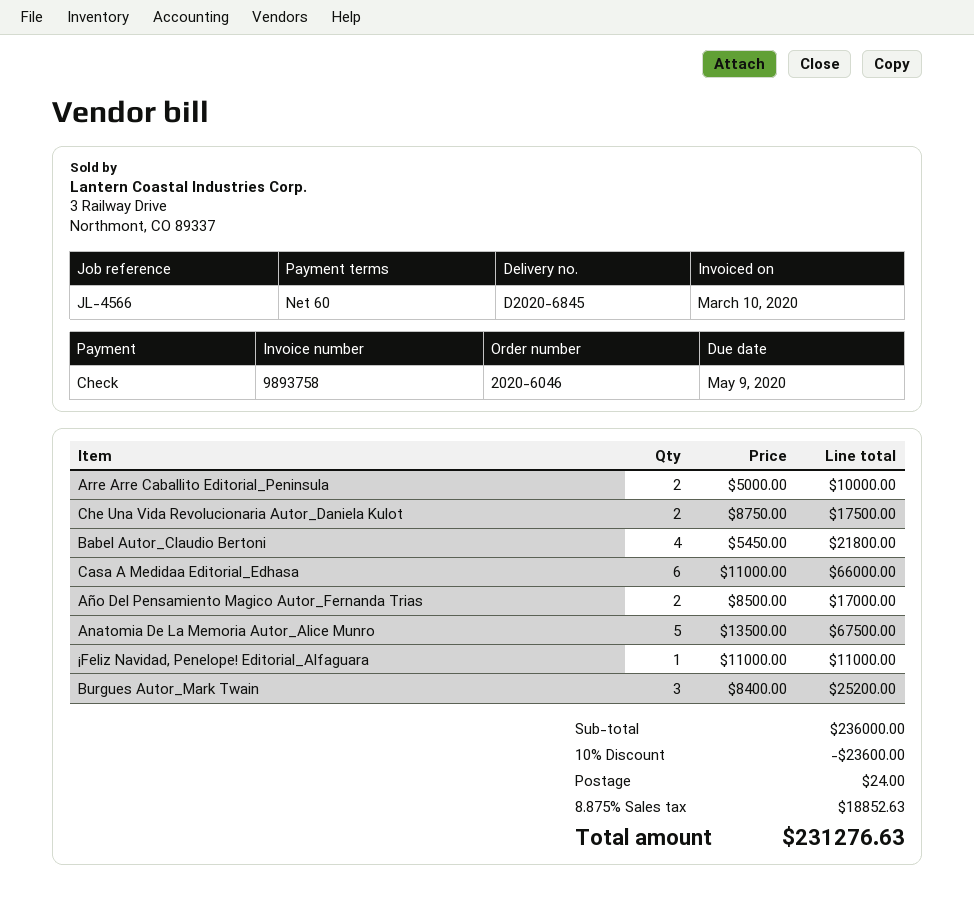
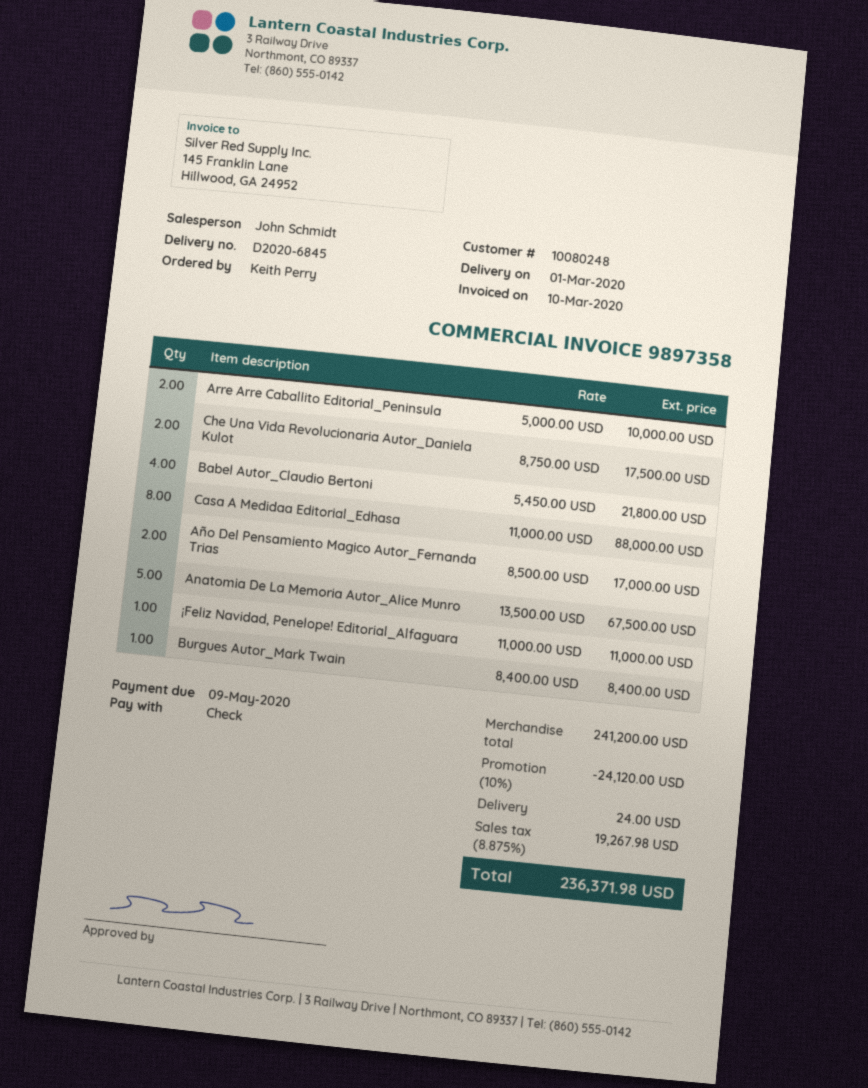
invoice number: 9893758 -> 9897358
Casa A Medidaa Editorial_Edhasa: 6 x 11000.00 = 66000.00 -> 8 x 11000.00 = 88000.00
Burgues Autor_Mark Twain: 3 x 8400.00 = 25200.00 -> 1 x 8400.00 = 8400.00
subtotal: 236000.00 -> 241200.00
discount: 10% = 23600.00 -> 10% = 24120.00
tax: 8.875% = 18852.63 -> 8.875% = 19267.98
total: 231276.63 -> 236371.98

